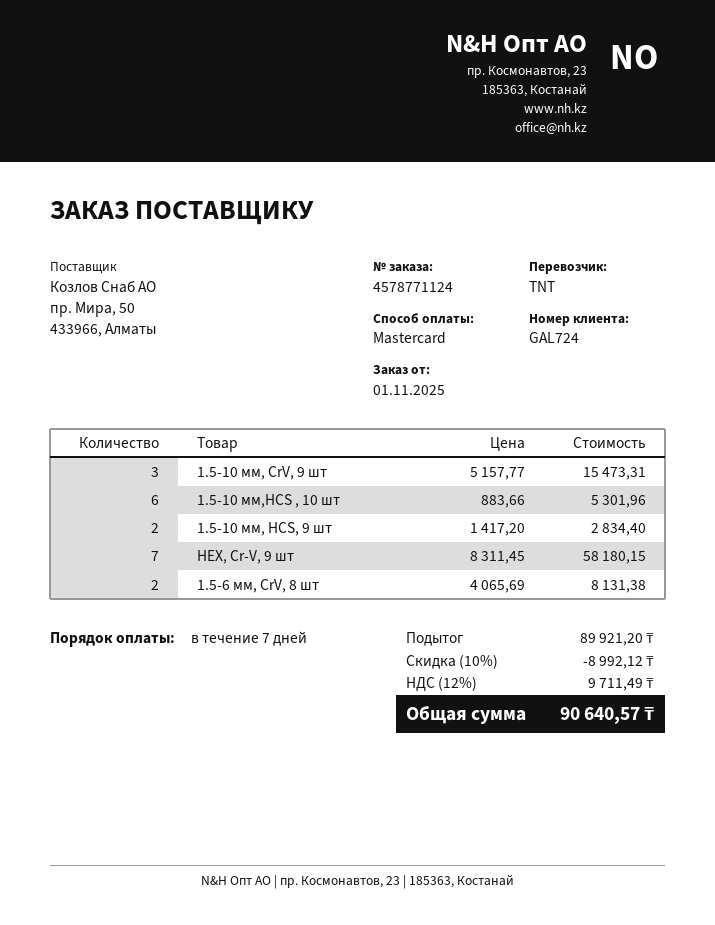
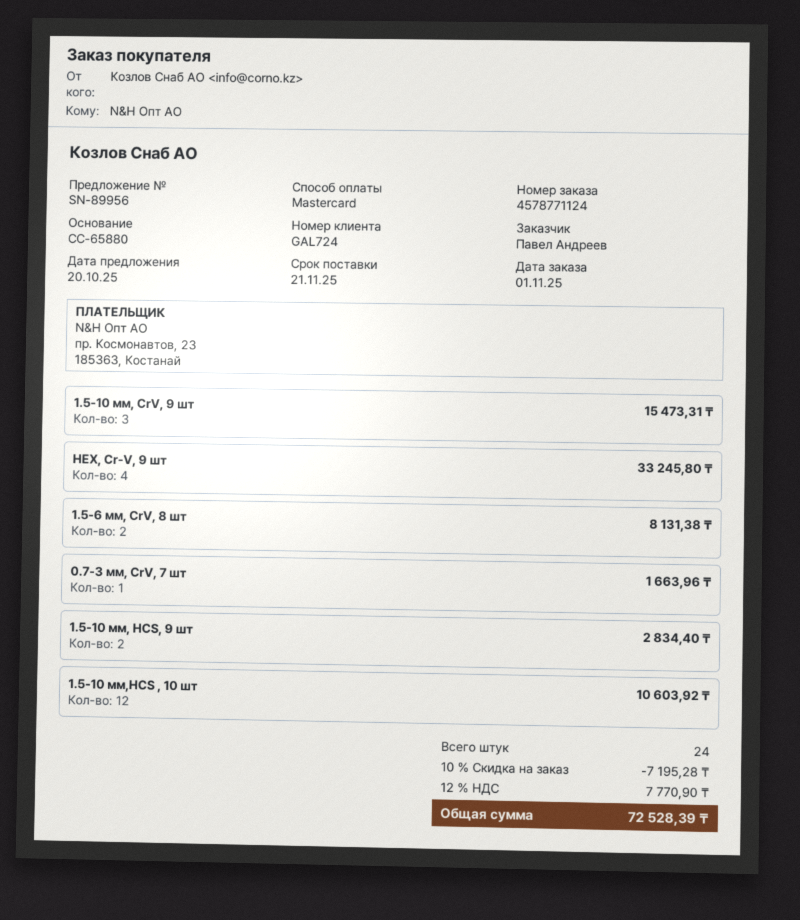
1.5-10 мм,HCS , 10 шт: 6 for 5301.96 -> 12 for 10603.92
HEX, Cr-V, 9 шт: 7 for 58180.15 -> 4 for 33245.80
0.7-3 мм, CrV, 7 шт: none -> 1 for 1663.96
discount: 10% = 8992.12 -> 10% = 7195.28
tax: 12% = 9711.49 -> 12% = 7770.90
total: 90640.57 -> 72528.39

